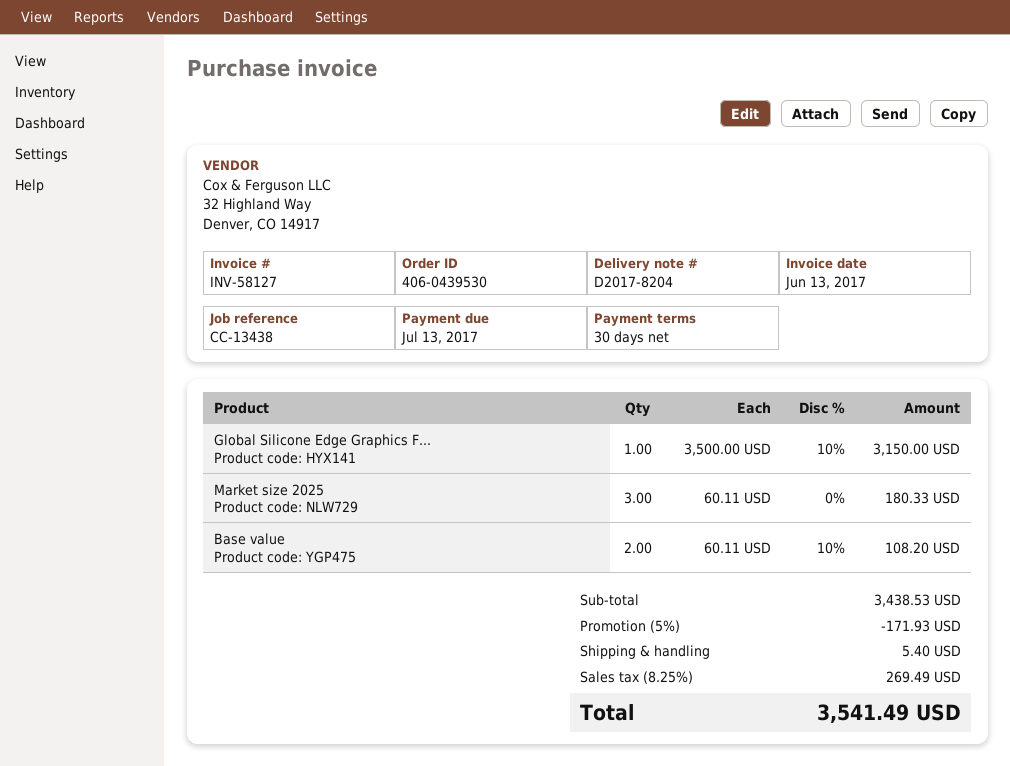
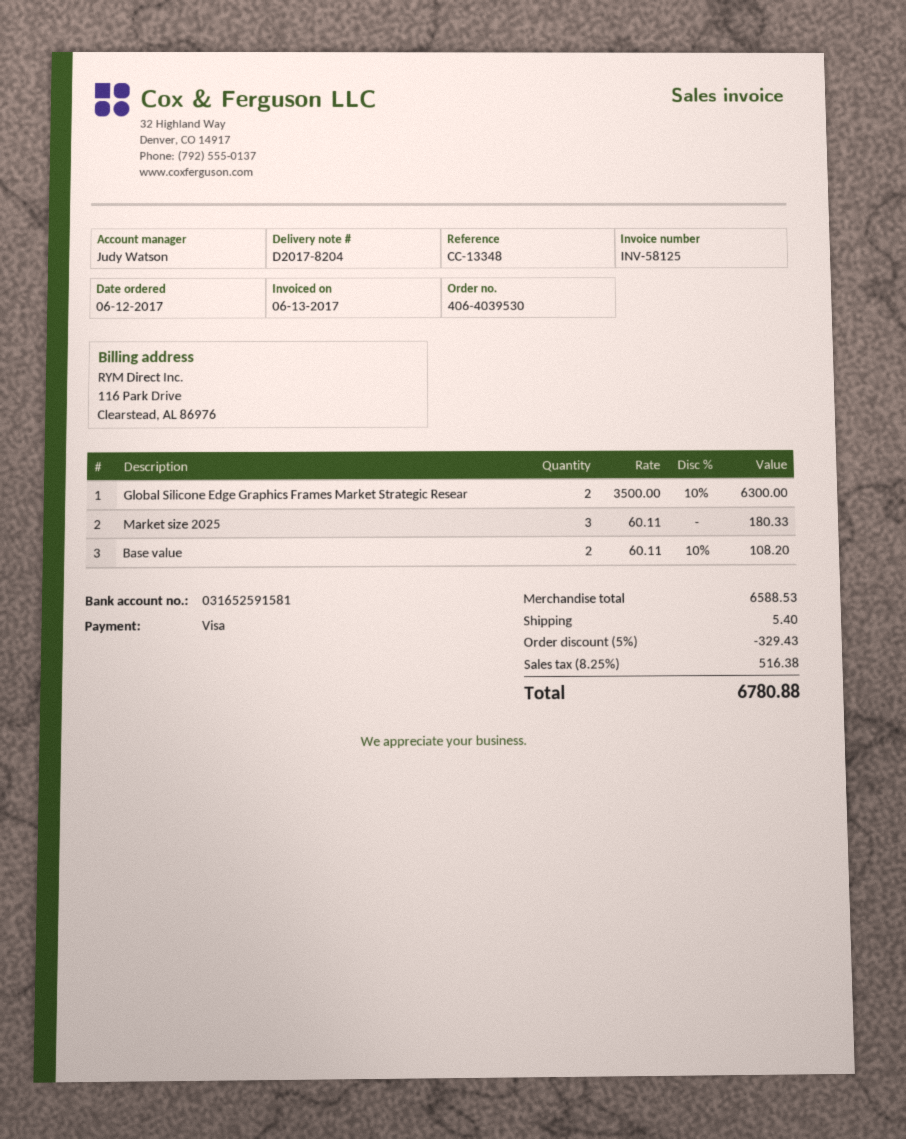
order number: 406-0439530 -> 406-4039530
invoice number: INV-58127 -> INV-58125
reference: CC-13438 -> CC-13348
Global Silicone Edge Graphics F...: 1 x 3500.00 - 10% = 3150.00 -> 2 x 3500.00 - 10% = 6300.00
subtotal: 3438.53 -> 6588.53
discount: 5% = 171.93 -> 5% = 329.43
tax: 8.25% = 269.49 -> 8.25% = 516.38
total: 3541.49 -> 6780.88

